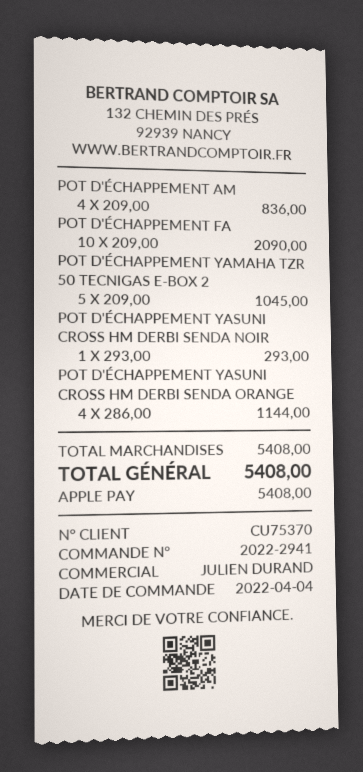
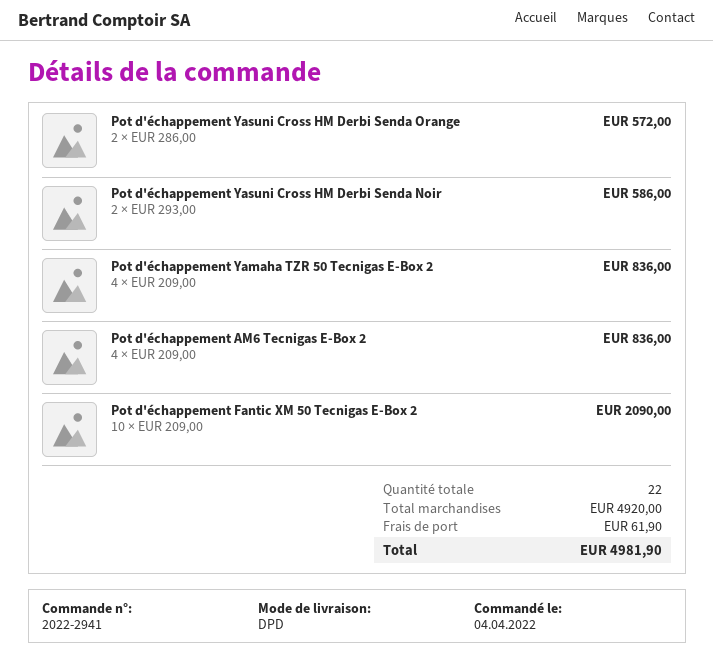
POT D'ÉCHAPPEMENT YAMAHA TZR 50 TECNIGAS E-BOX 2: 5 x 209.00 = 1045.00 -> 4 x 209.00 = 836.00
POT D'ÉCHAPPEMENT YASUNI CROSS HM DERBI SENDA NOIR: 1 x 293.00 = 293.00 -> 2 x 293.00 = 586.00
POT D'ÉCHAPPEMENT YASUNI CROSS HM DERBI SENDA ORANGE: 4 x 286.00 = 1144.00 -> 2 x 286.00 = 572.00
subtotal: 5408.00 -> 4920.00
shipping: none -> 61.90
total: 5408.00 -> 4981.90

